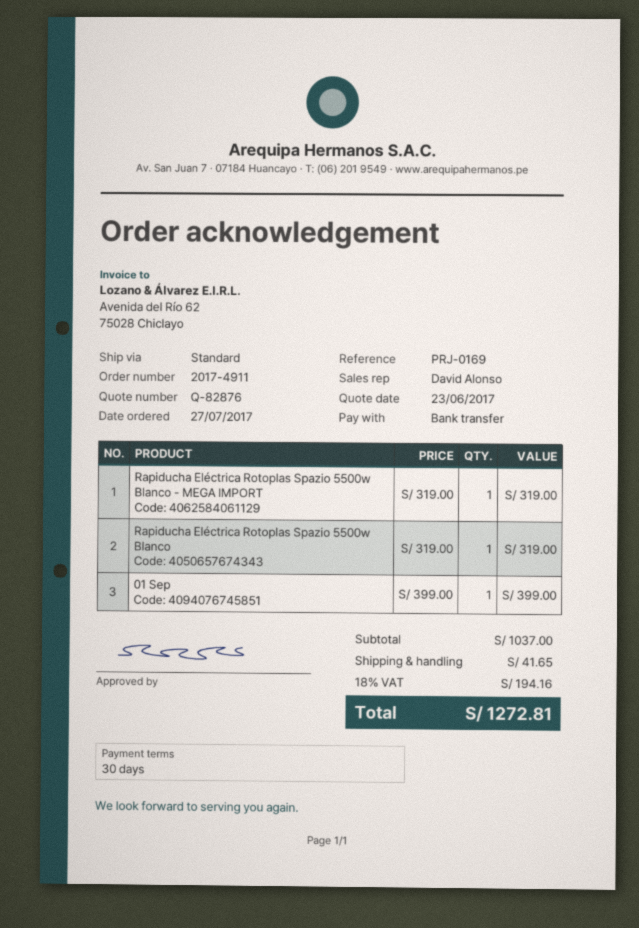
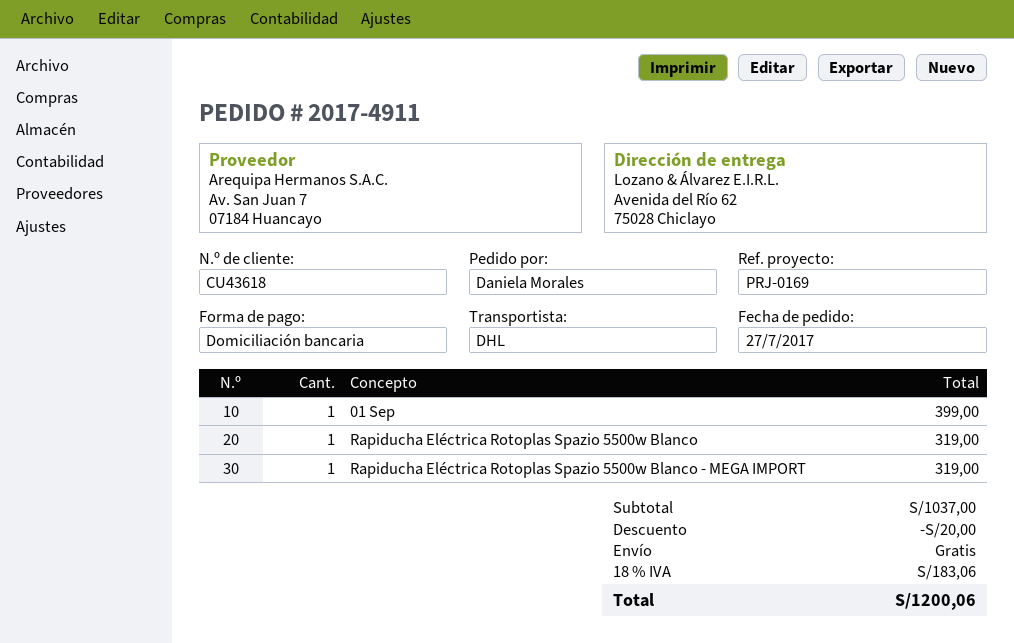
payment method: bank transfer -> direct debit
shipping method: standard -> DHL
discount: none -> 20.00
shipping: 41.65 -> 0.00
tax: 18% = 194.16 -> 18% = 183.06
total: 1272.81 -> 1200.06

